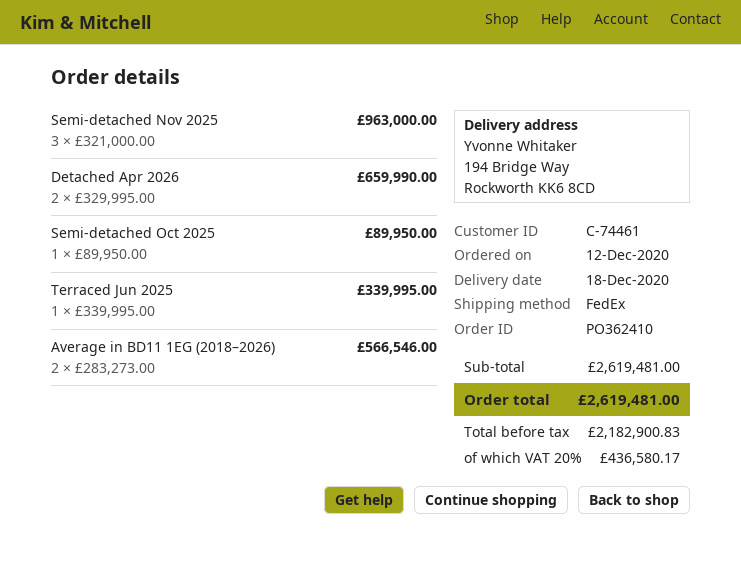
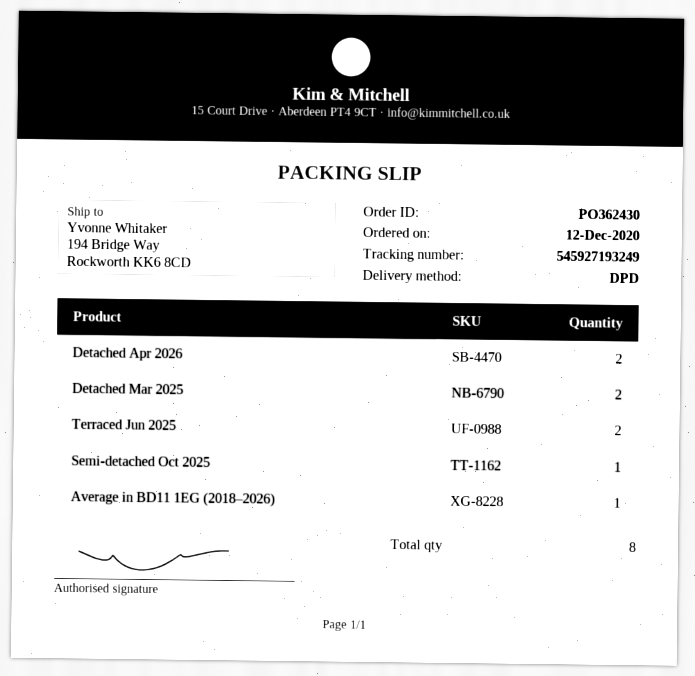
order number: PO362410 -> PO362430
shipping method: FedEx -> DPD
Semi-detached Nov 2025: 3 -> none
Terraced Jun 2025: 1 -> 2
Average in BD11 1EG (2018–2026): 2 -> 1
Detached Mar 2025: none -> 2

